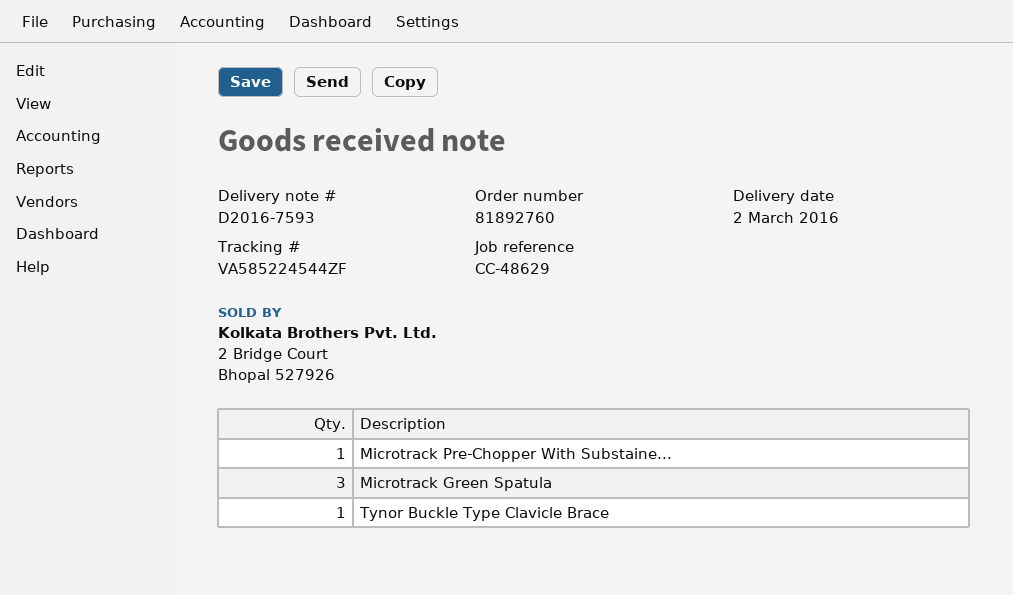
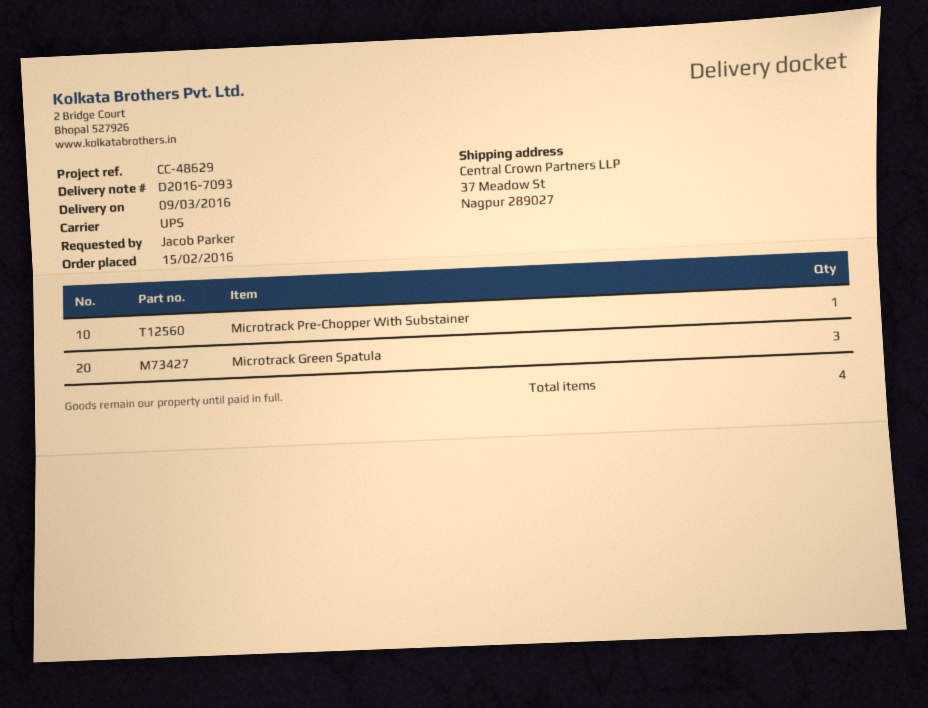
delivery note number: D2016-7593 -> D2016-7093
delivery date: 2016-03-02 -> 2016-03-09
Tynor Buckle Type Clavicle Brace: 1 -> none

